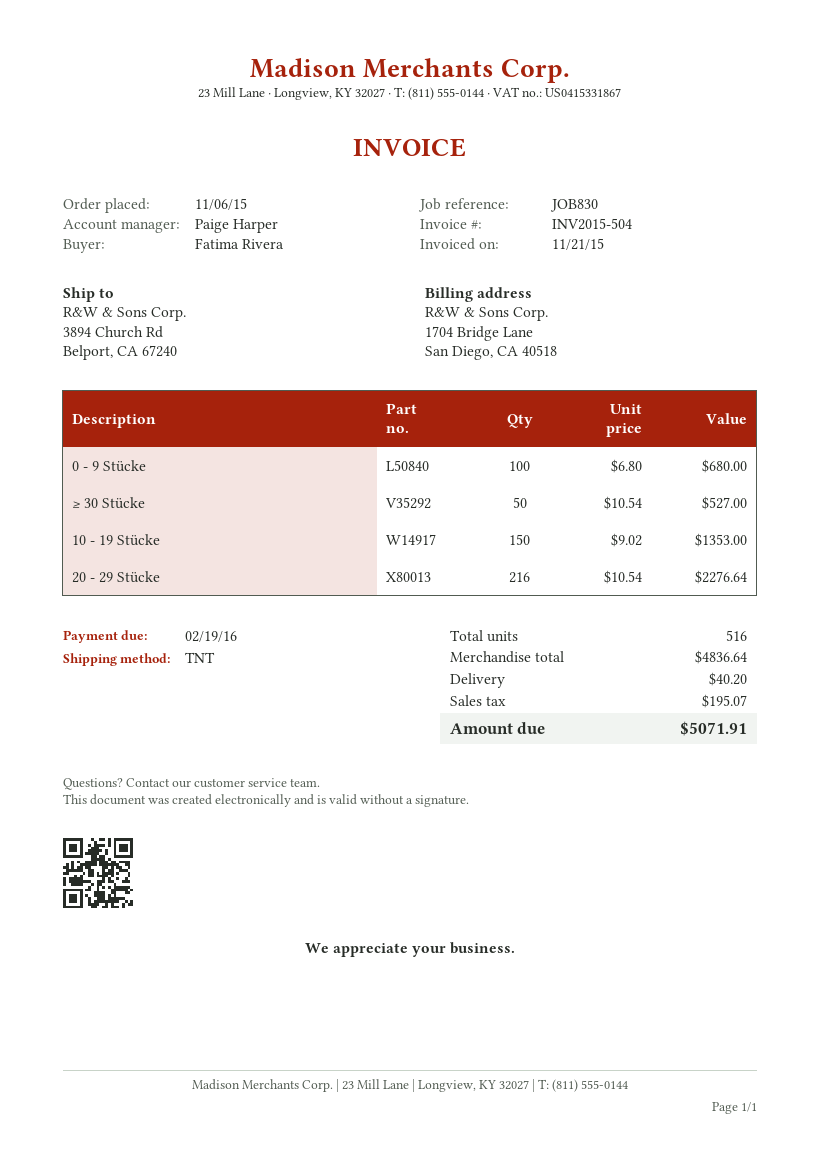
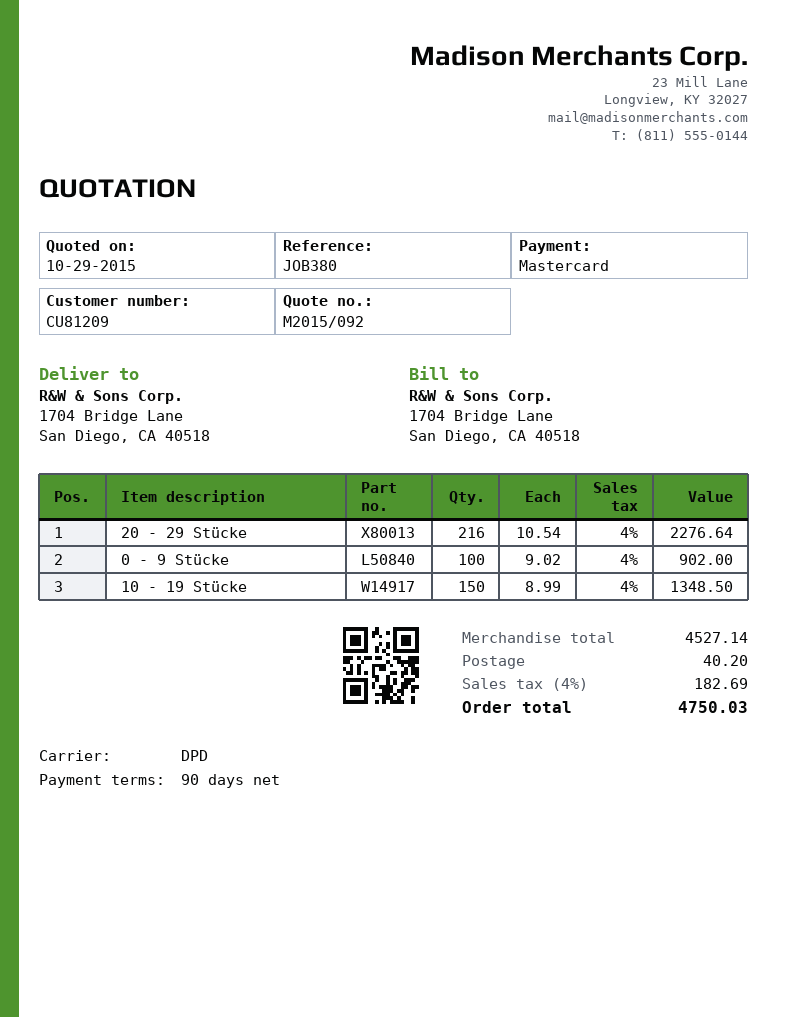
reference: JOB830 -> JOB380
shipping method: TNT -> DPD
ship to: 3894 Church Rd, Belport, CA 67240 -> 1704 Bridge Lane, San Diego, CA 40518
0 - 9 Stücke: 100 x 6.80 = 680.00 -> 100 x 9.02 = 902.00
≥ 30 Stücke: 50 x 10.54 = 527.00 -> none
10 - 19 Stücke: 150 x 9.02 = 1353.00 -> 150 x 8.99 = 1348.50
subtotal: 4836.64 -> 4527.14
tax: 195.07 -> 182.69
total: 5071.91 -> 4750.03

